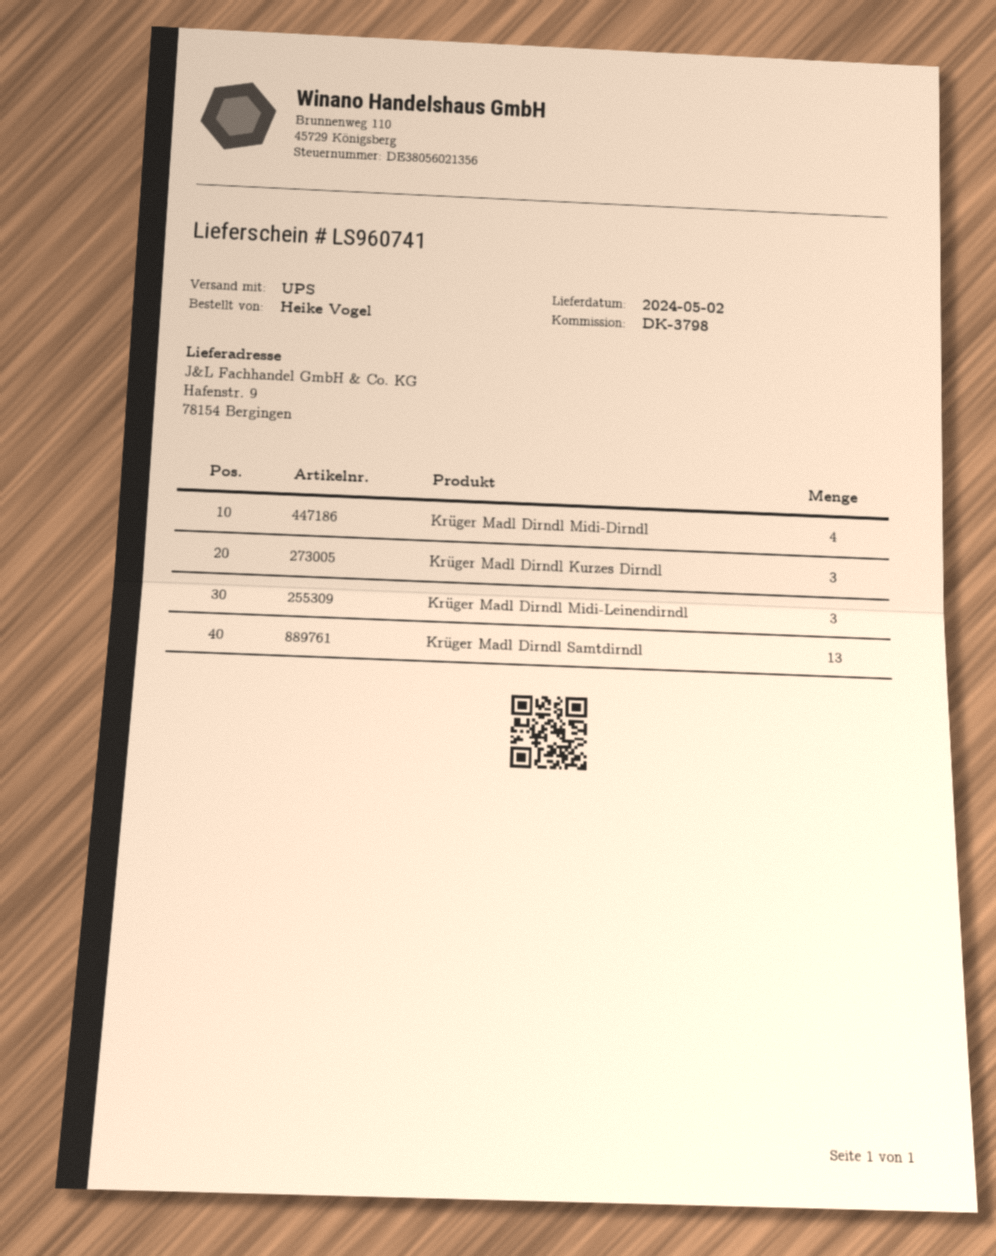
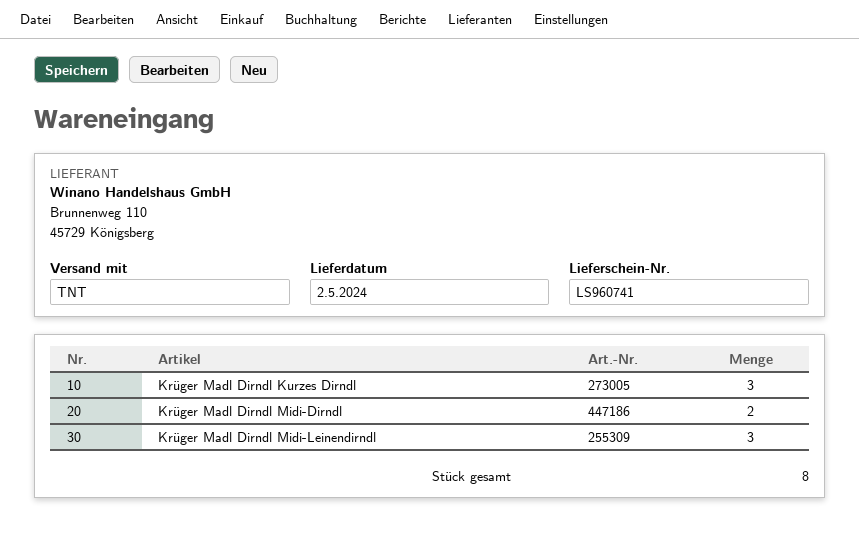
shipping method: UPS -> TNT
Krüger Madl Dirndl Midi-Dirndl: 4 -> 2
Krüger Madl Dirndl Samtdirndl: 13 -> none

